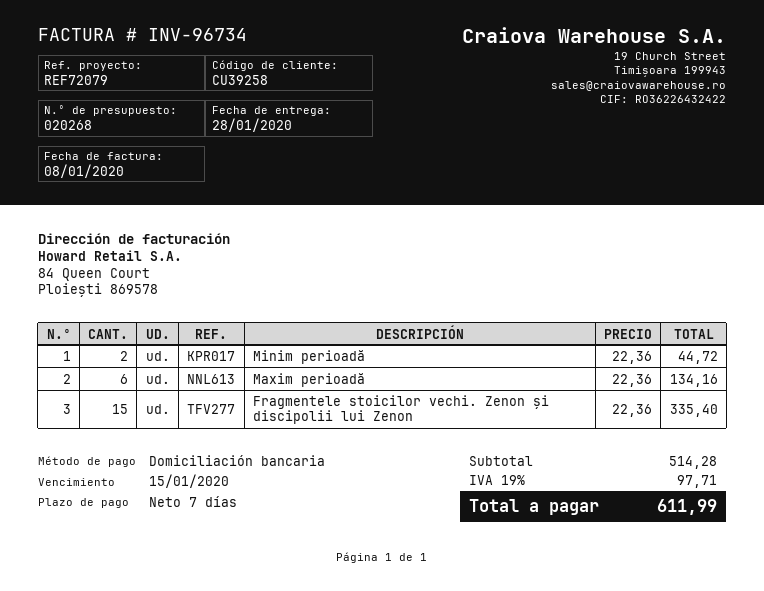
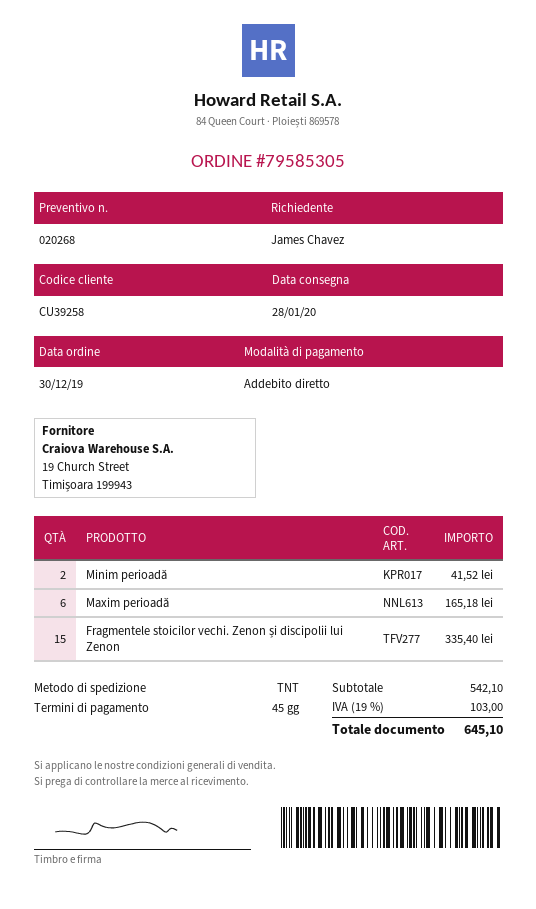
payment terms: 7 days -> 45 days
Minim perioadă: 2 for 44.72 -> 2 for 41.52
Maxim perioadă: 6 for 134.16 -> 6 for 165.18
subtotal: 514.28 -> 542.10
tax: 19% = 97.71 -> 19% = 103.00
total: 611.99 -> 645.10

